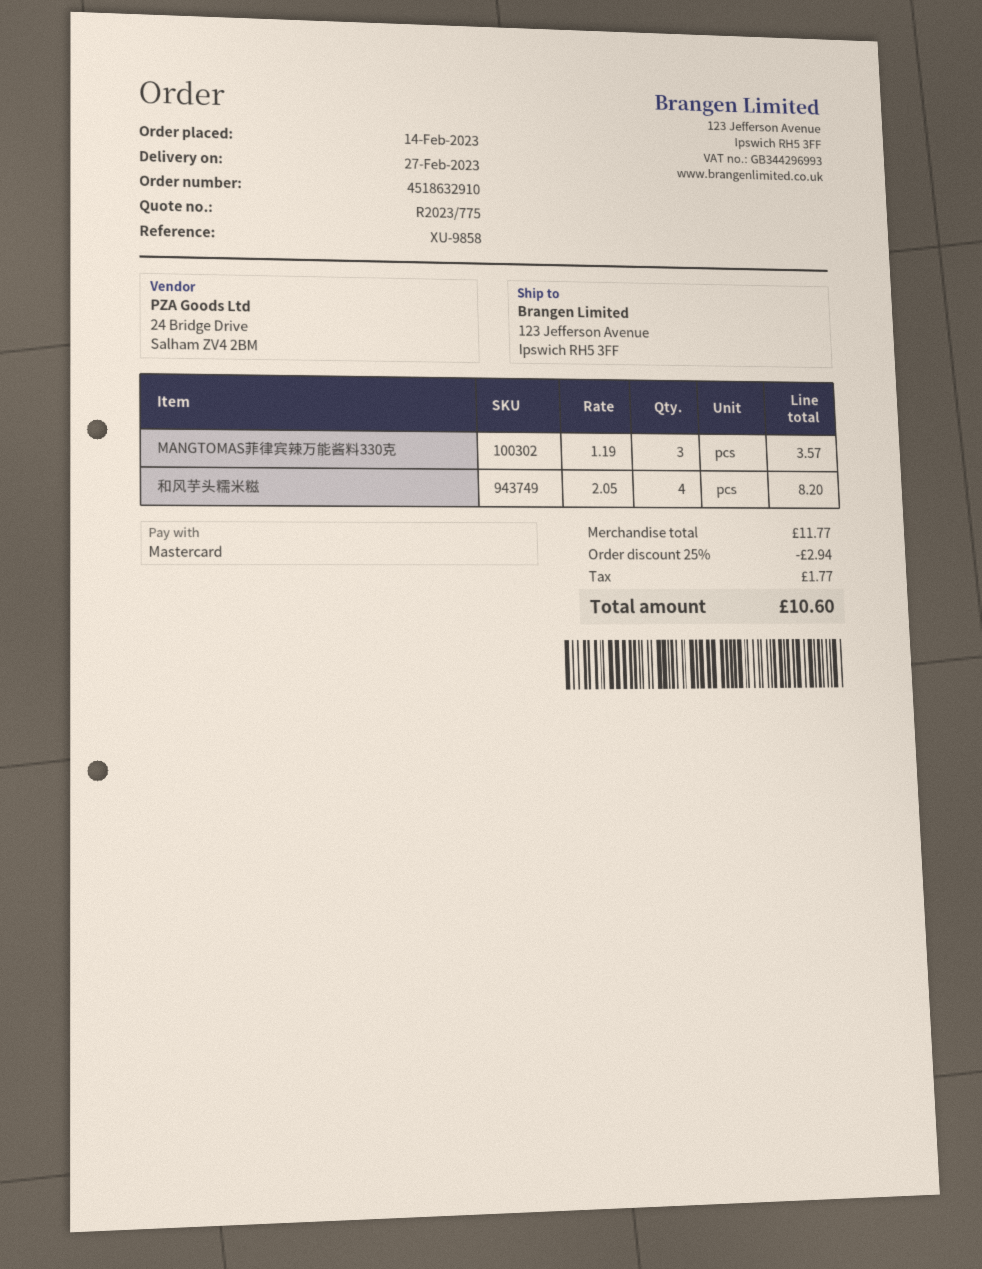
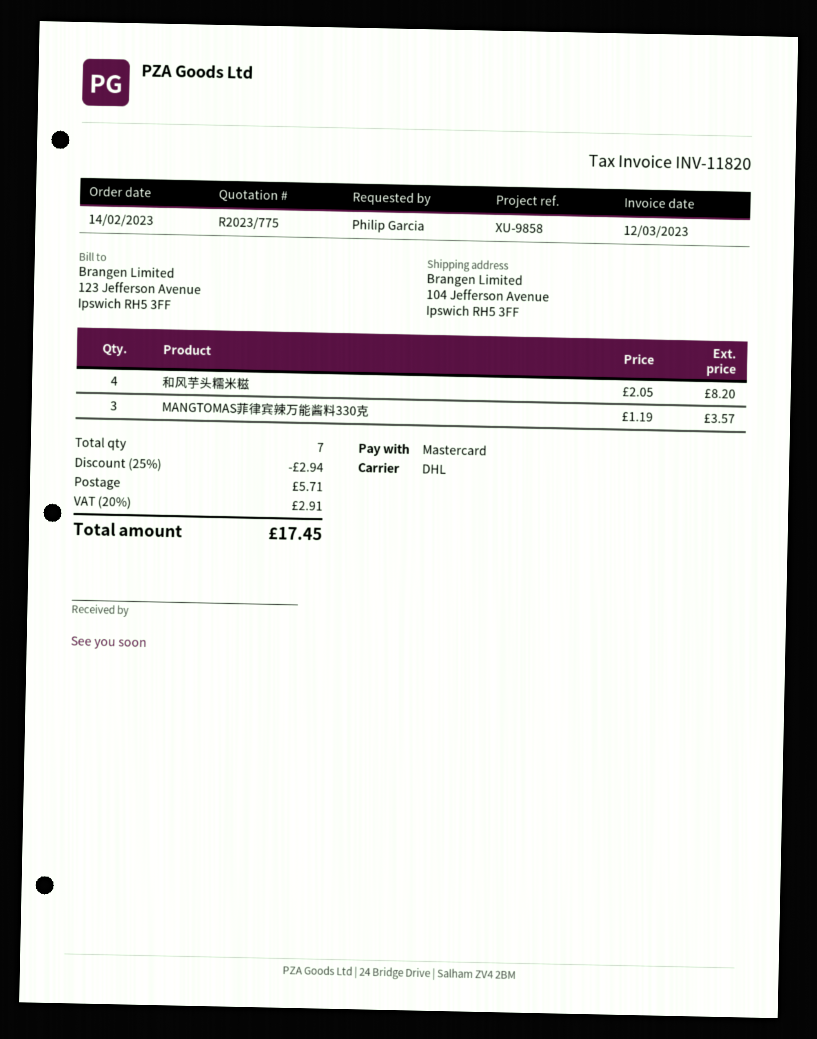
ship to: 123 Jefferson Avenue, Ipswich RH5 3FF -> 104 Jefferson Avenue, Ipswich RH5 3FF
shipping: none -> 5.71
tax: 1.77 -> 2.91
total: 10.60 -> 17.45

